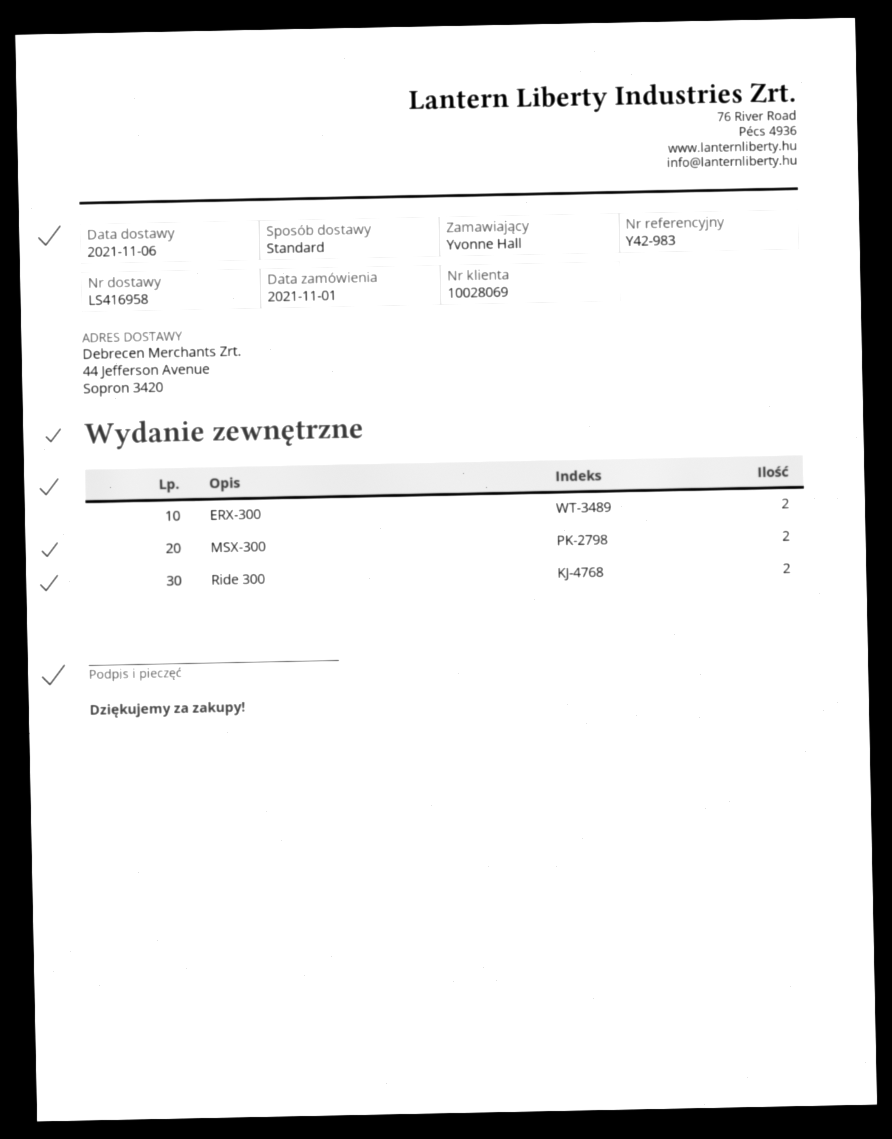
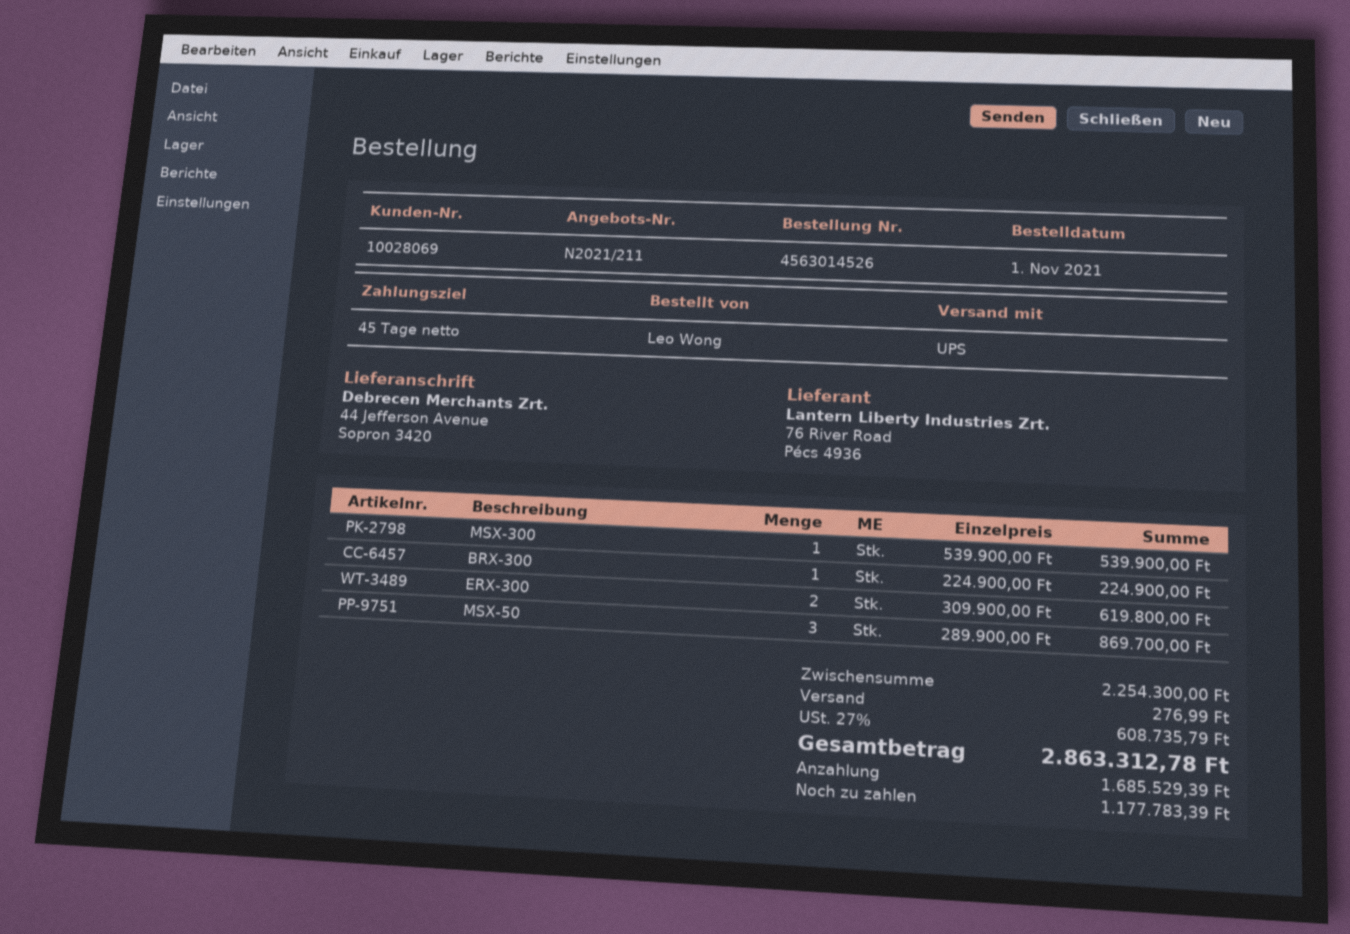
ordered by: Yvonne Hall -> Leo Wong
shipping method: standard -> UPS
MSX-300: 2 -> 1
Ride 300: 2 -> none
BRX-300: none -> 1
MSX-50: none -> 3

